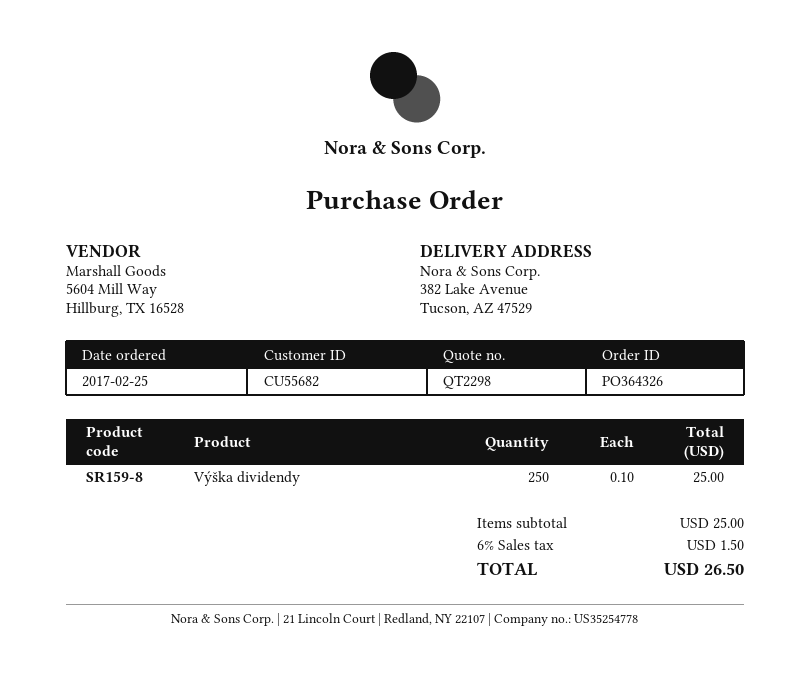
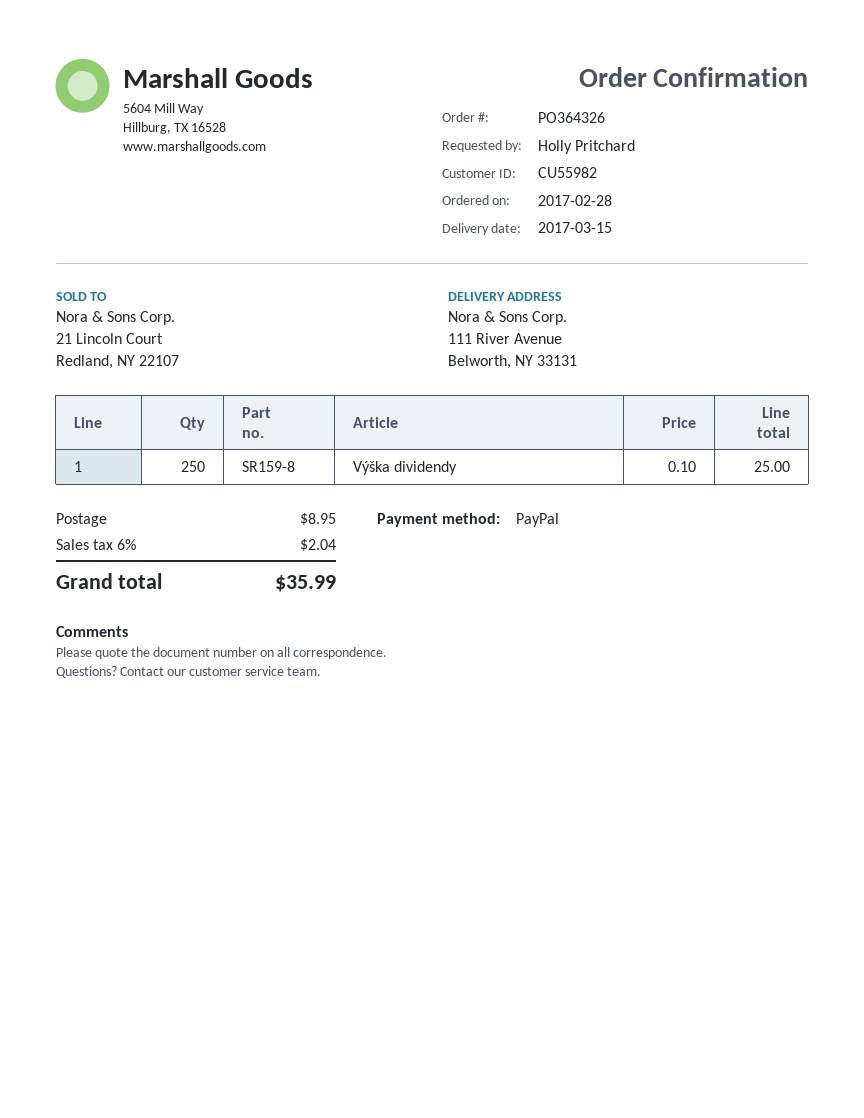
order date: 2017-02-25 -> 2017-02-28
customer number: CU55682 -> CU55982
ship to: 382 Lake Avenue, Tucson, AZ 47529 -> 111 River Avenue, Belworth, NY 33131
shipping: none -> 8.95
tax: 6% = 1.50 -> 6% = 2.04
total: 26.50 -> 35.99

